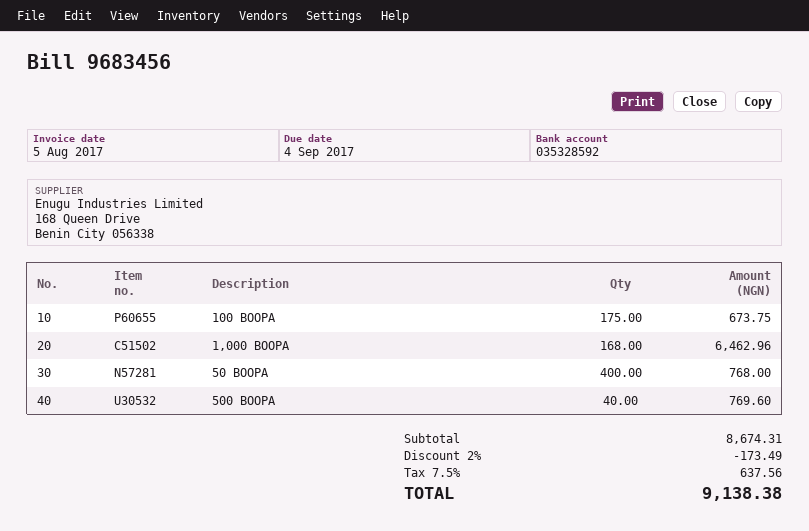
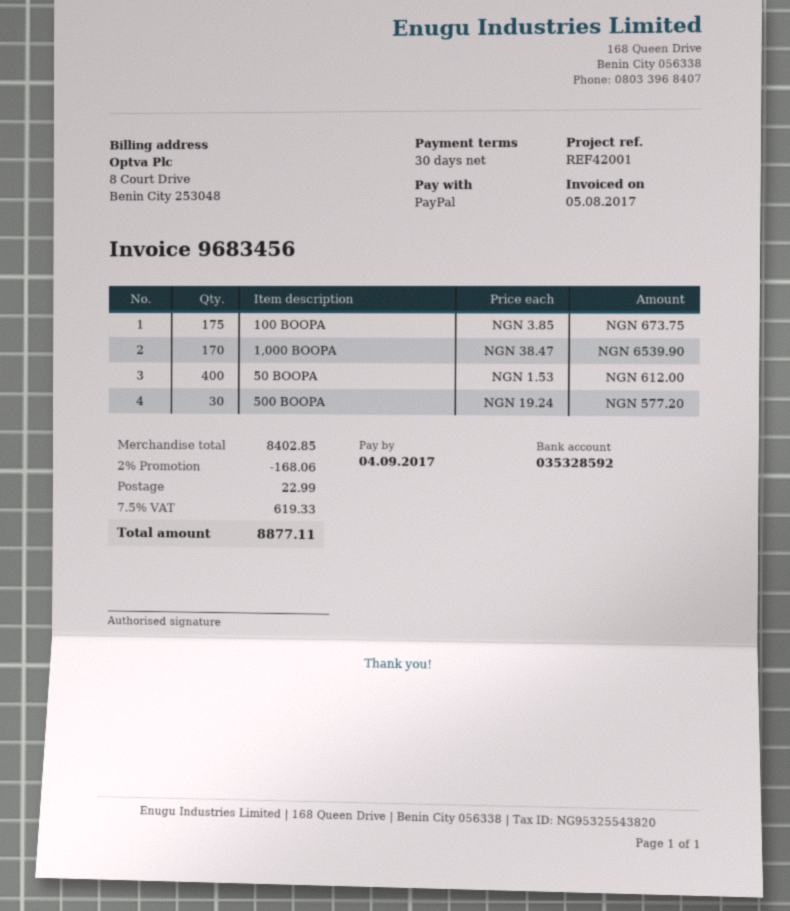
1,000 BOOPA: 168 for 6462.96 -> 170 for 6539.90
50 BOOPA: 400 for 768.00 -> 400 for 612.00
500 BOOPA: 40 for 769.60 -> 30 for 577.20
subtotal: 8674.31 -> 8402.85
discount: 2% = 173.49 -> 2% = 168.06
shipping: none -> 22.99
tax: 7.5% = 637.56 -> 7.5% = 619.33
total: 9138.38 -> 8877.11

